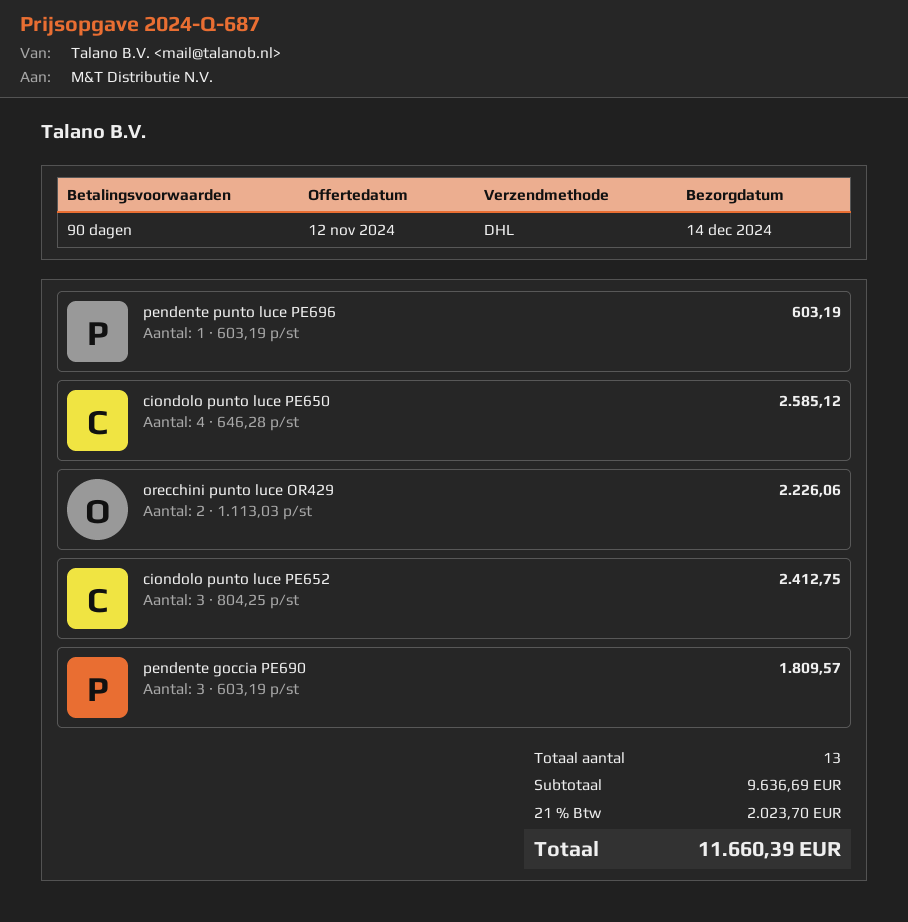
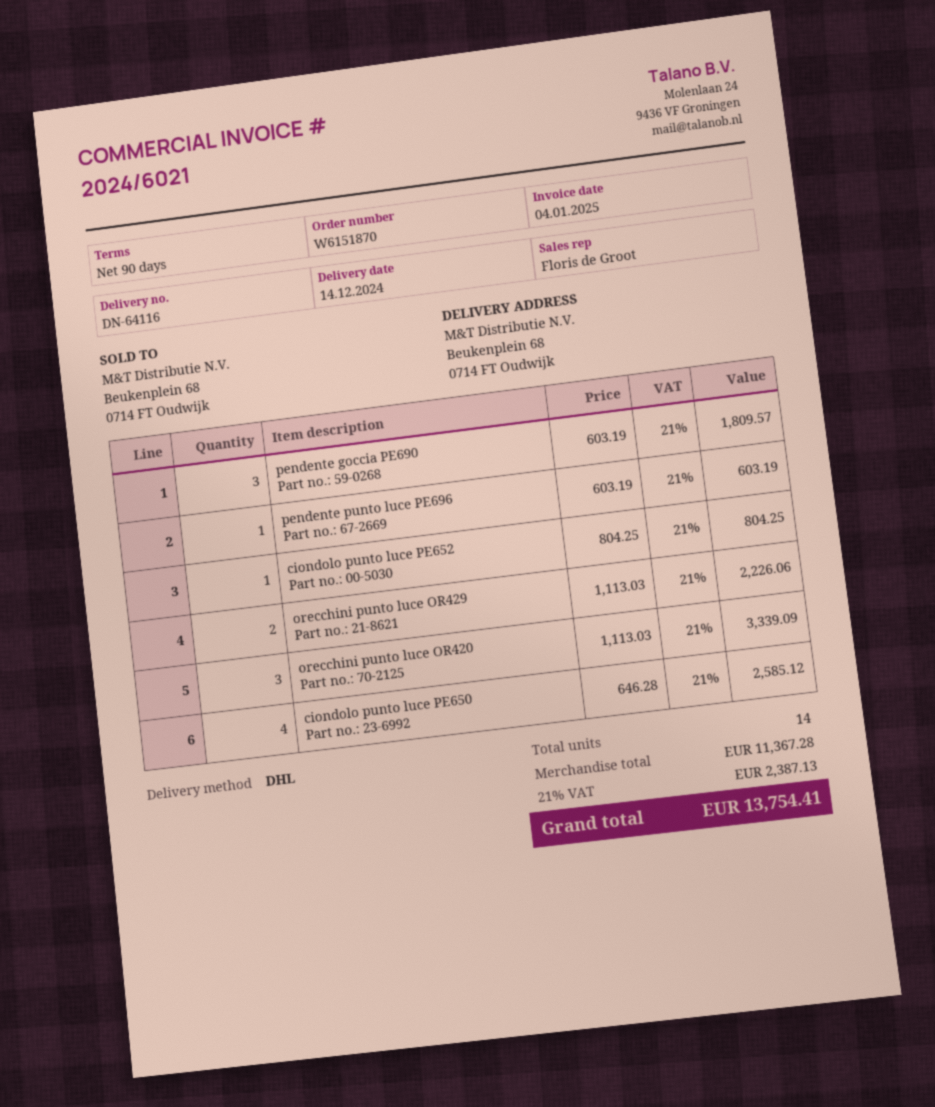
ciondolo punto luce PE652: 3 x 804.25 = 2412.75 -> 1 x 804.25 = 804.25
orecchini punto luce OR420: none -> 3 x 1113.03 = 3339.09
total quantity: 13 -> 14
subtotal: 9636.69 -> 11367.28
tax: 21% = 2023.70 -> 21% = 2387.13
total: 11660.39 -> 13754.41

